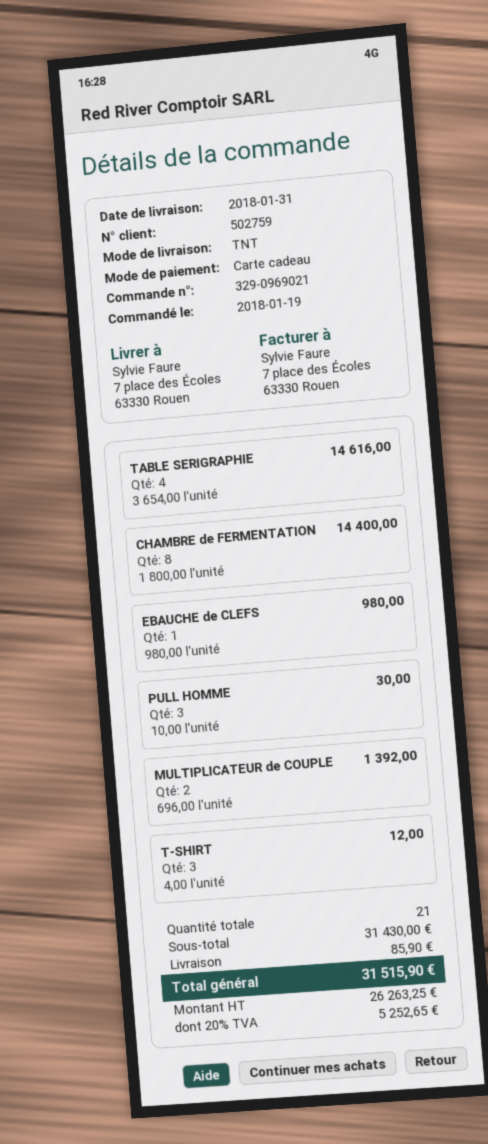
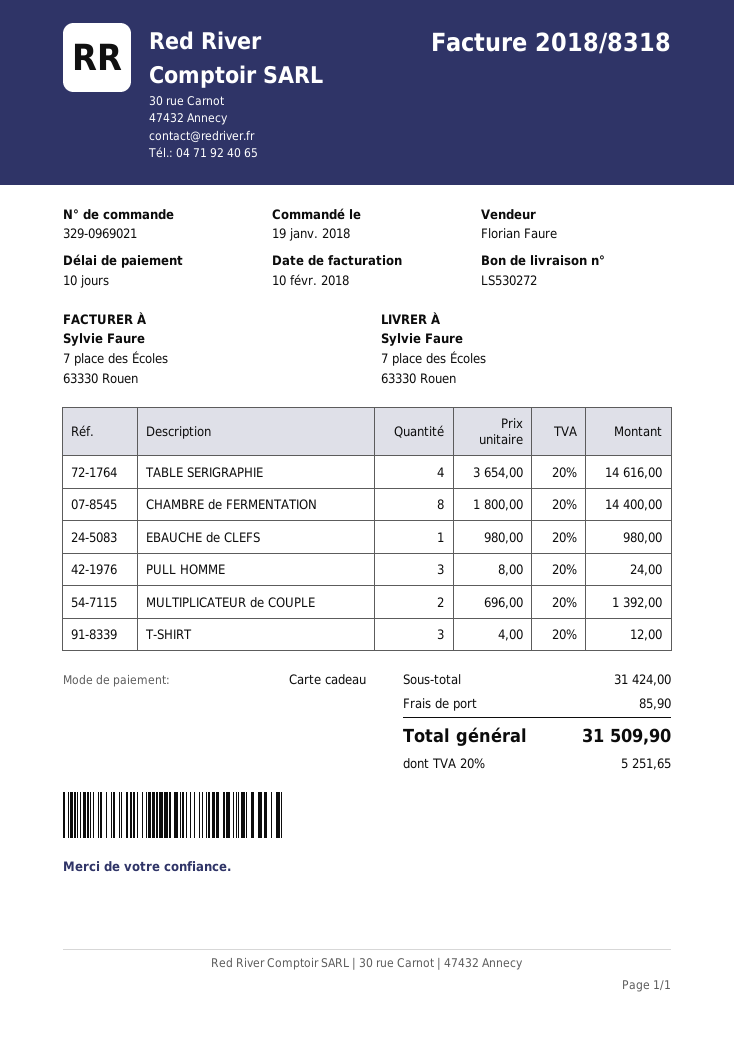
PULL HOMME: 3 x 10.00 = 30.00 -> 3 x 8.00 = 24.00
subtotal: 31430.00 -> 31424.00
tax: 20% = 5252.65 -> 20% = 5251.65
total: 31515.90 -> 31509.90

